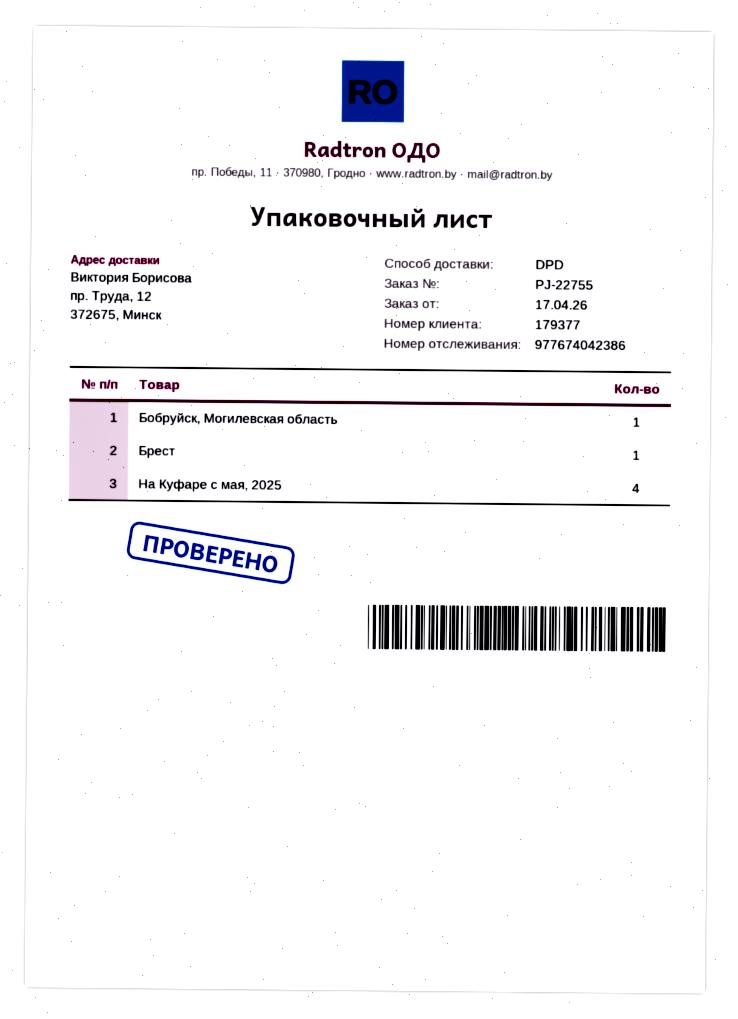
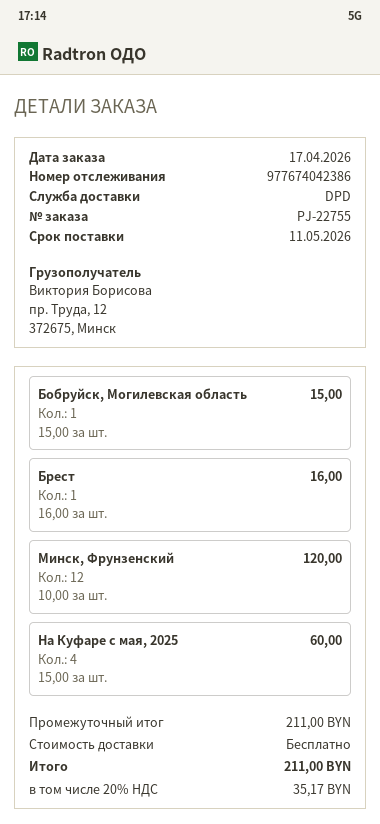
Минск, Фрунзенский: none -> 12

